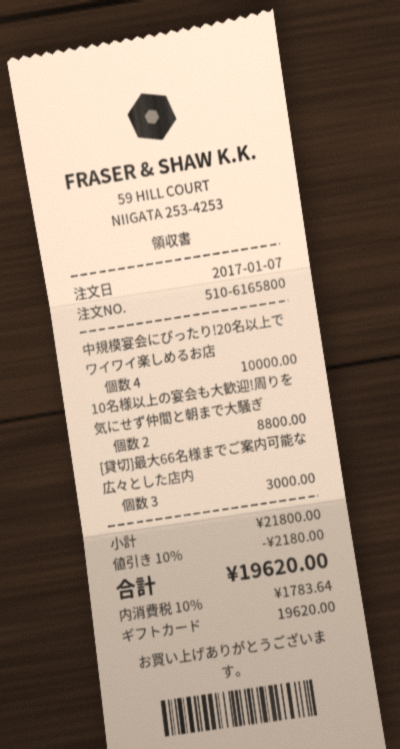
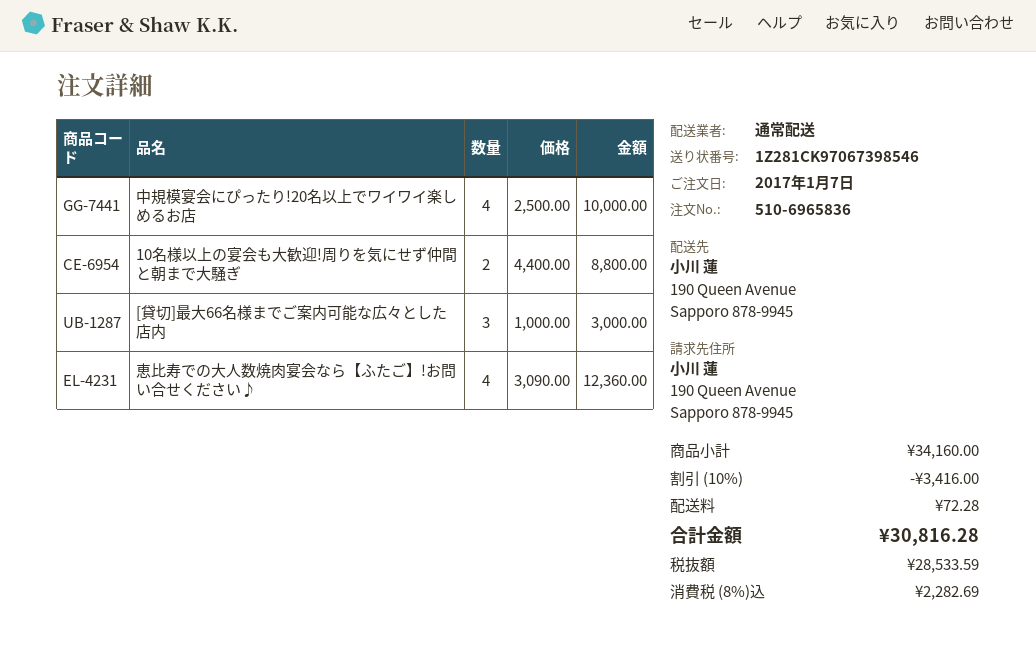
order number: 510-6165800 -> 510-6965836
恵比寿での大人数焼肉宴会なら【ふたご】!お問い合せください♪: none -> 4 for 12360.00
subtotal: 21800.00 -> 34160.00
discount: 10% = 2180.00 -> 10% = 3416.00
shipping: none -> 72.28
tax: 10% = 1783.64 -> 8% = 2282.69
total: 19620.00 -> 30816.28

